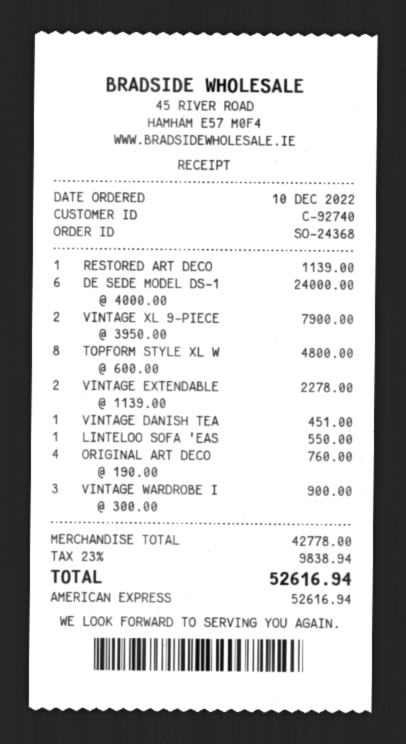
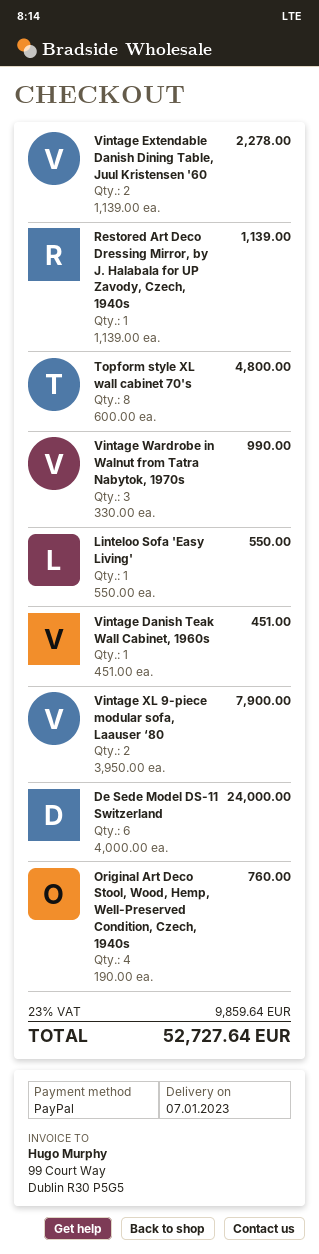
payment method: American Express -> PayPal
VINTAGE WARDROBE I: 3 x 300.00 = 900.00 -> 3 x 330.00 = 990.00
tax: 23% = 9838.94 -> 23% = 9859.64
total: 52616.94 -> 52727.64

